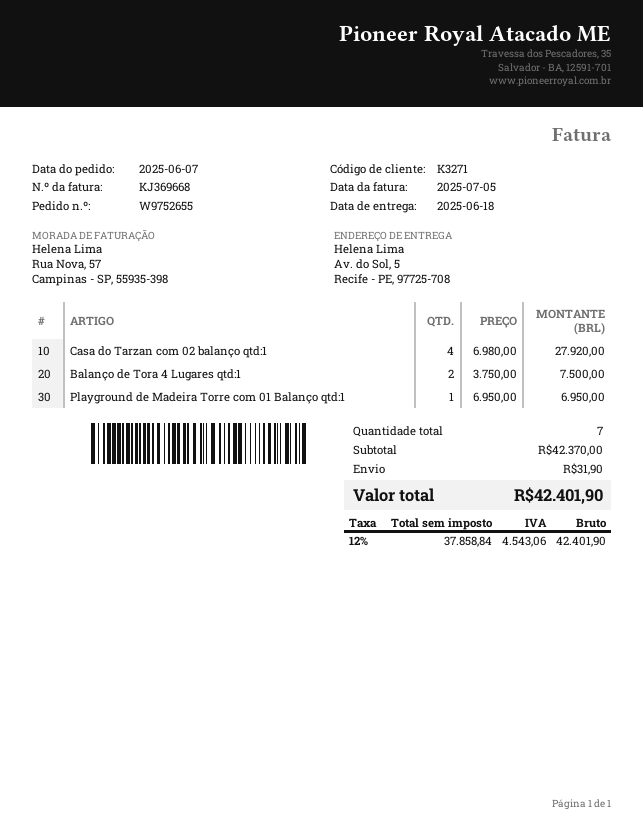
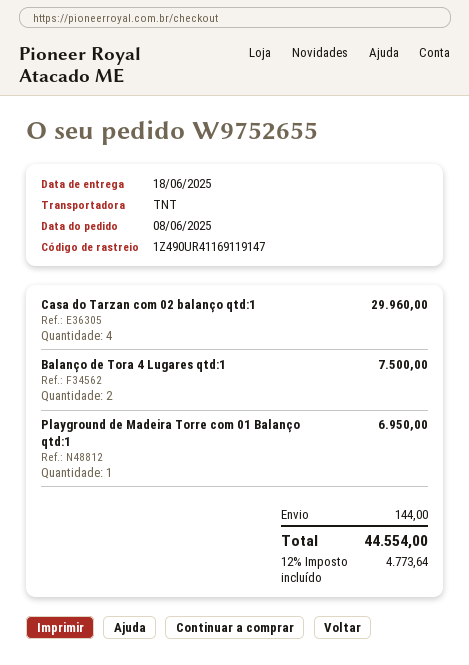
order date: 2025-06-07 -> 2025-06-08
Casa do Tarzan com 02 balanço qtd:1: 4 for 27920.00 -> 4 for 29960.00
shipping: 31.90 -> 144.00
tax: 12% = 4543.06 -> 12% = 4773.64
total: 42401.90 -> 44554.00

